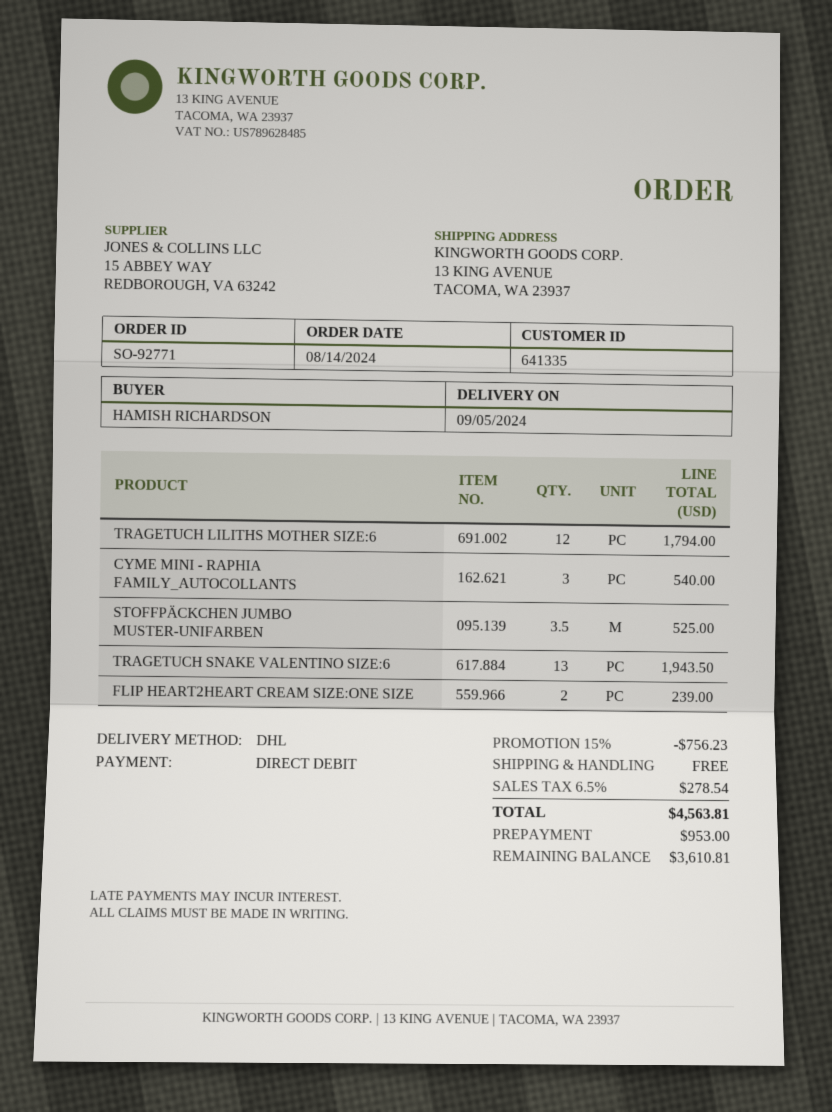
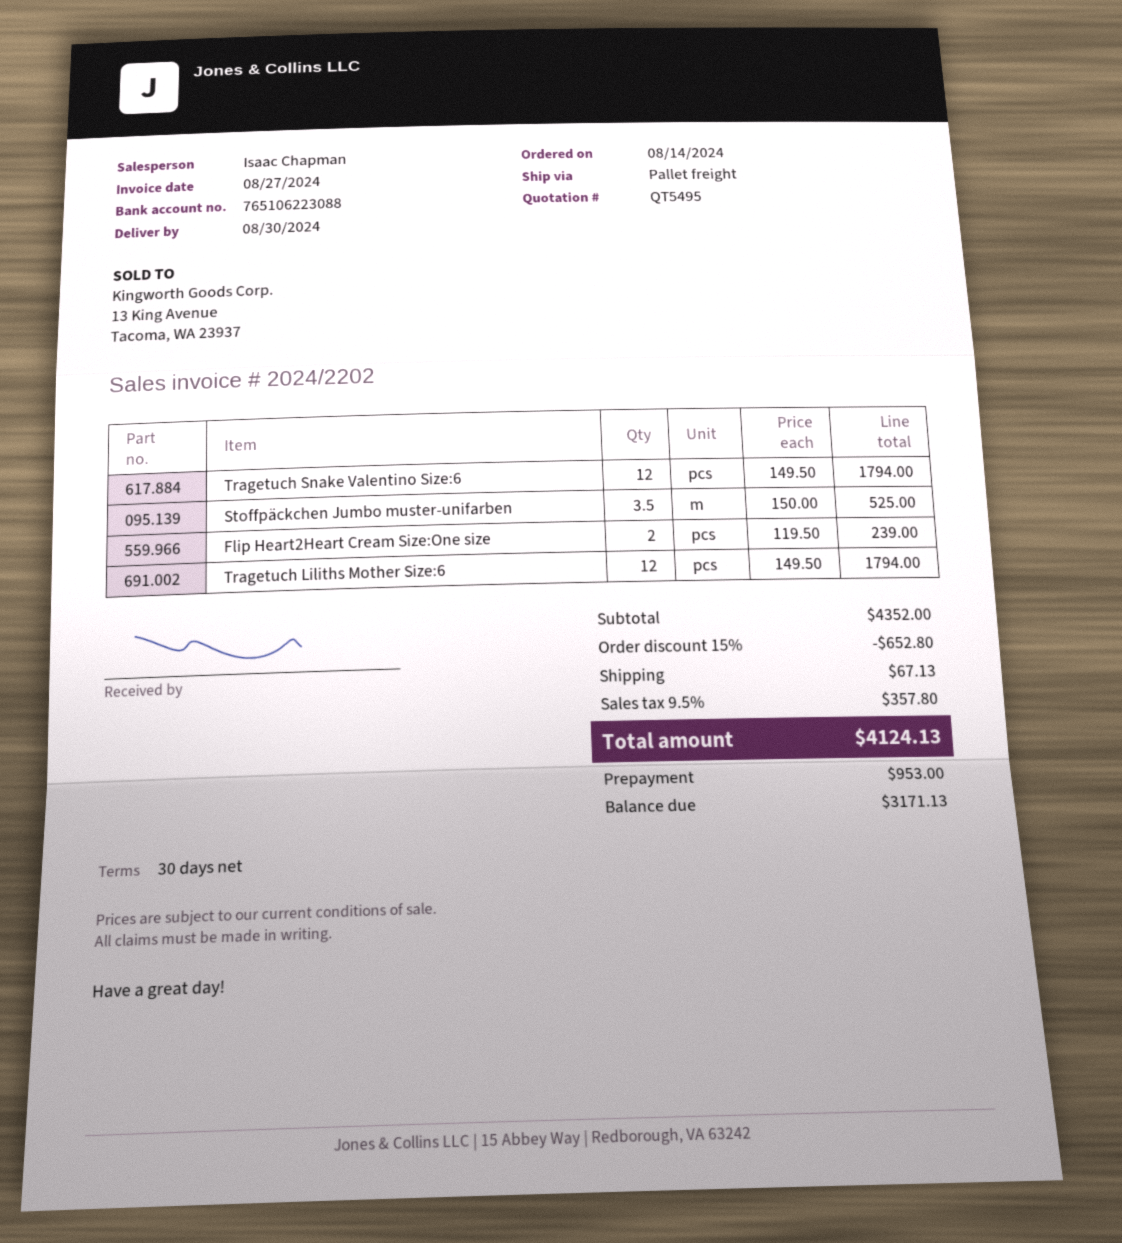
delivery date: 2024-09-05 -> 2024-08-30
shipping method: DHL -> pallet freight
CYME MINI - RAPHIA FAMILY_AUTOCOLLANTS: 3 for 540.00 -> none
TRAGETUCH SNAKE VALENTINO SIZE:6: 13 for 1943.50 -> 12 for 1794.00
discount: 15% = 756.23 -> 15% = 652.80
shipping: 0.00 -> 67.13
tax: 6.5% = 278.54 -> 9.5% = 357.80
total: 4563.81 -> 4124.13
balance: 3610.81 -> 3171.13

